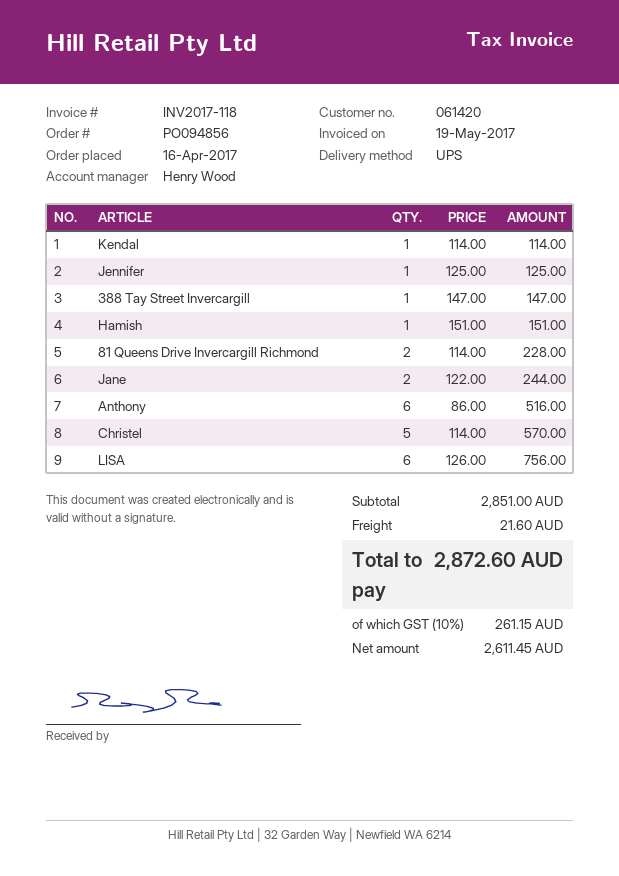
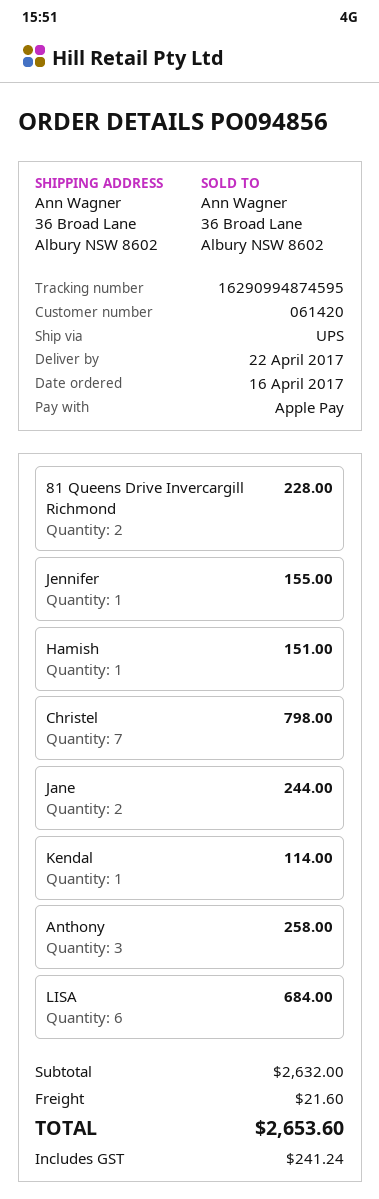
Jennifer: 1 for 125.00 -> 1 for 155.00
388 Tay Street Invercargill: 1 for 147.00 -> none
Anthony: 6 for 516.00 -> 3 for 258.00
Christel: 5 for 570.00 -> 7 for 798.00
LISA: 6 for 756.00 -> 6 for 684.00
subtotal: 2851.00 -> 2632.00
tax: 261.15 -> 241.24
total: 2872.60 -> 2653.60

